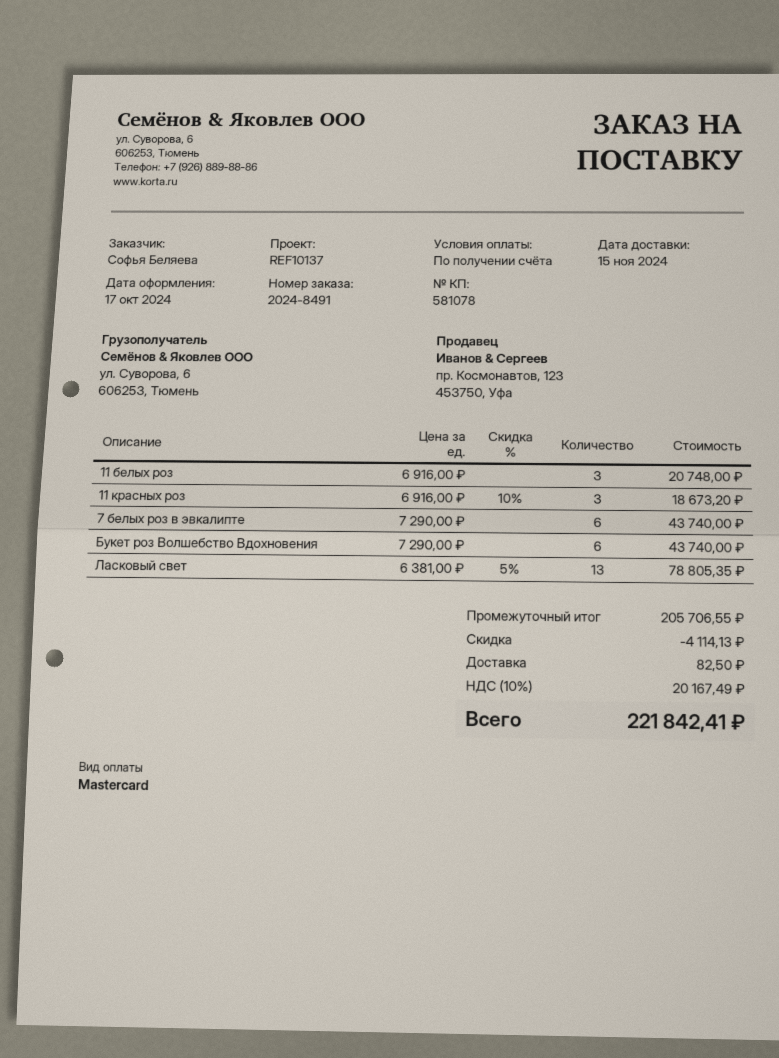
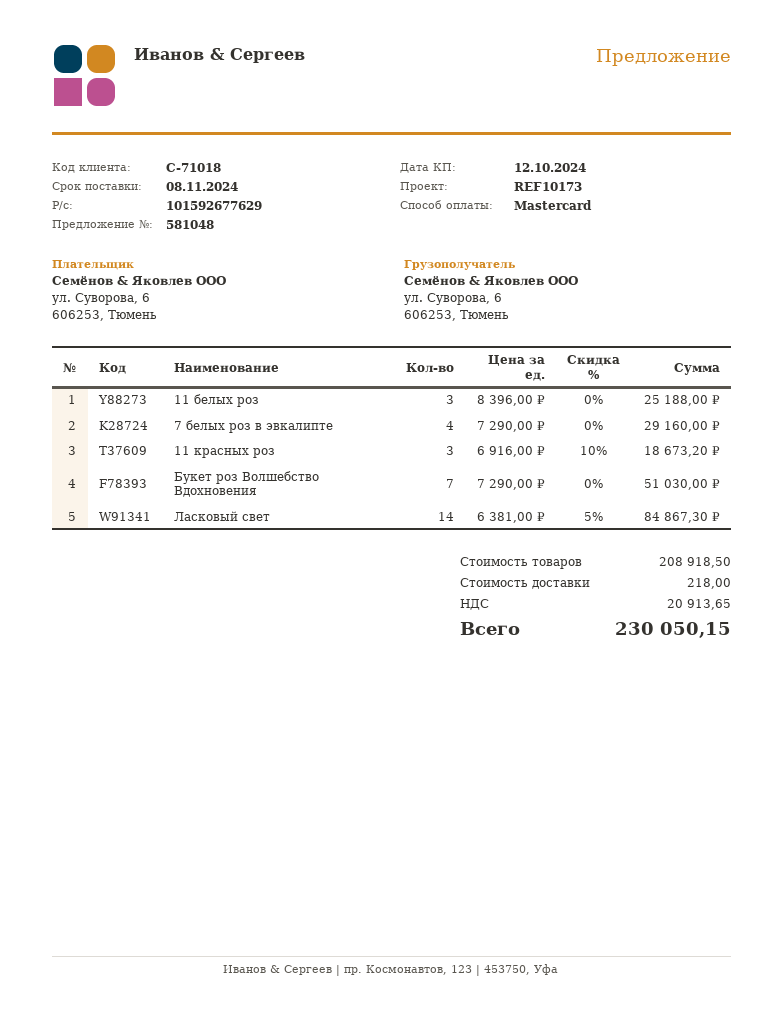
quote number: 581078 -> 581048
delivery date: 2024-11-15 -> 2024-11-08
reference: REF10137 -> REF10173
11 белых роз: 3 x 6916.00 = 20748.00 -> 3 x 8396.00 = 25188.00
7 белых роз в эвкалипте: 6 x 7290.00 = 43740.00 -> 4 x 7290.00 = 29160.00
Букет роз Волшебство Вдохновения: 6 x 7290.00 = 43740.00 -> 7 x 7290.00 = 51030.00
Ласковый свет: 13 x 6381.00 - 5% = 78805.35 -> 14 x 6381.00 - 5% = 84867.30
subtotal: 205706.55 -> 208918.50
discount: 4114.13 -> none
shipping: 82.50 -> 218.00
tax: 20167.49 -> 20913.65
total: 221842.41 -> 230050.15

